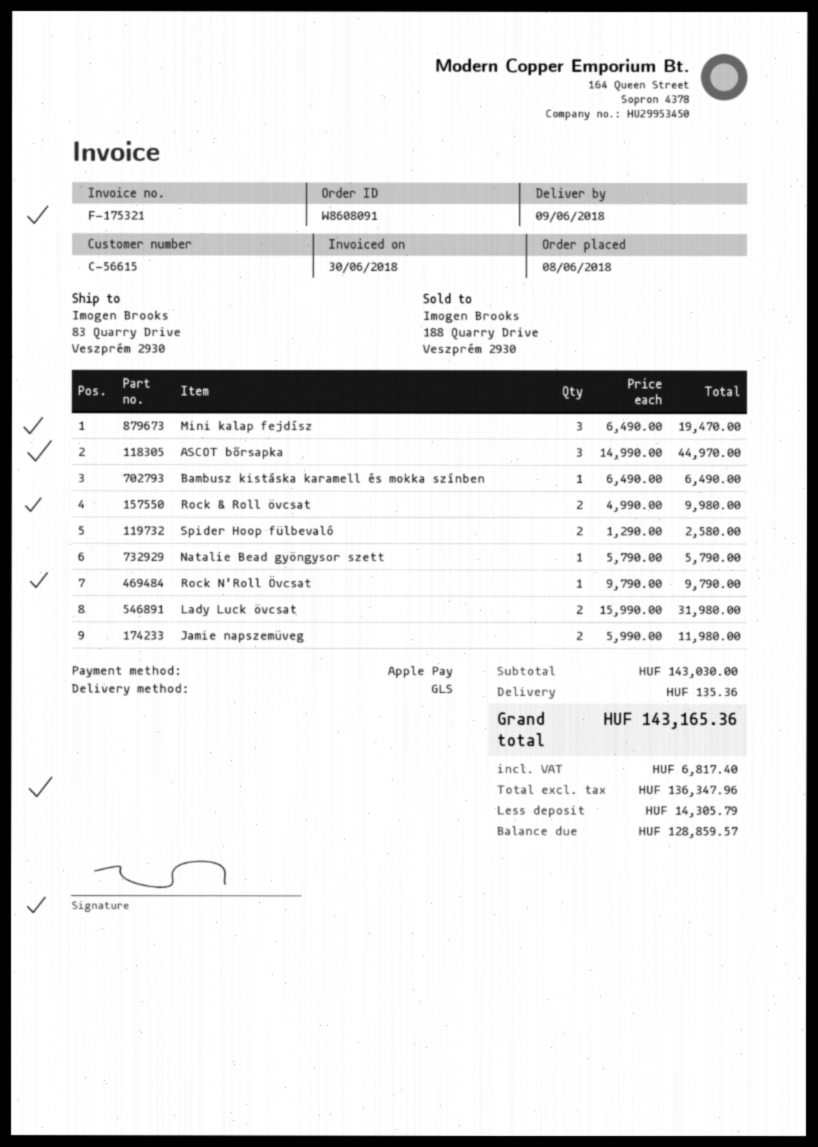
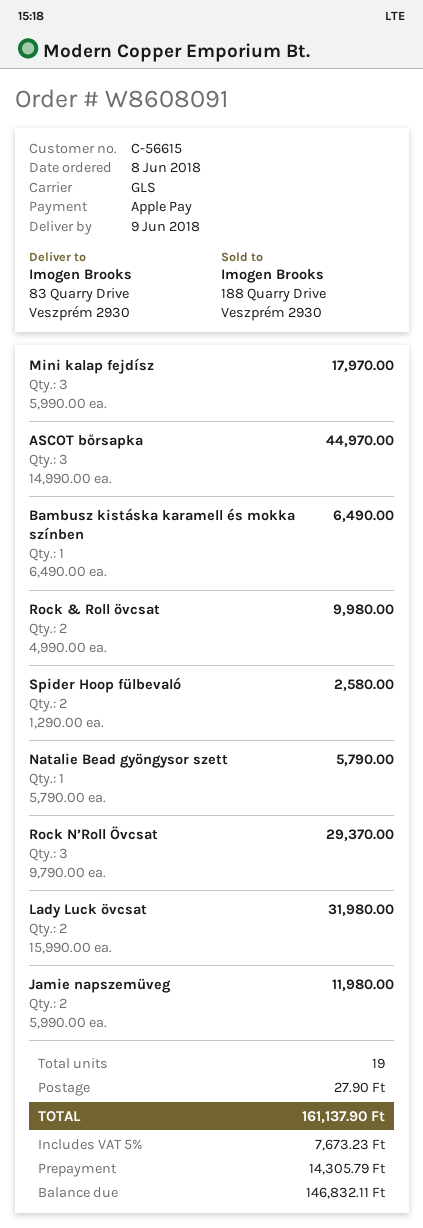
Mini kalap fejdísz: 3 x 6490.00 = 19470.00 -> 3 x 5990.00 = 17970.00
Rock N’Roll Övcsat: 1 x 9790.00 = 9790.00 -> 3 x 9790.00 = 29370.00
shipping: 135.36 -> 27.90
tax: 6817.40 -> 7673.23
total: 143165.36 -> 161137.90
balance: 128859.57 -> 146832.11

